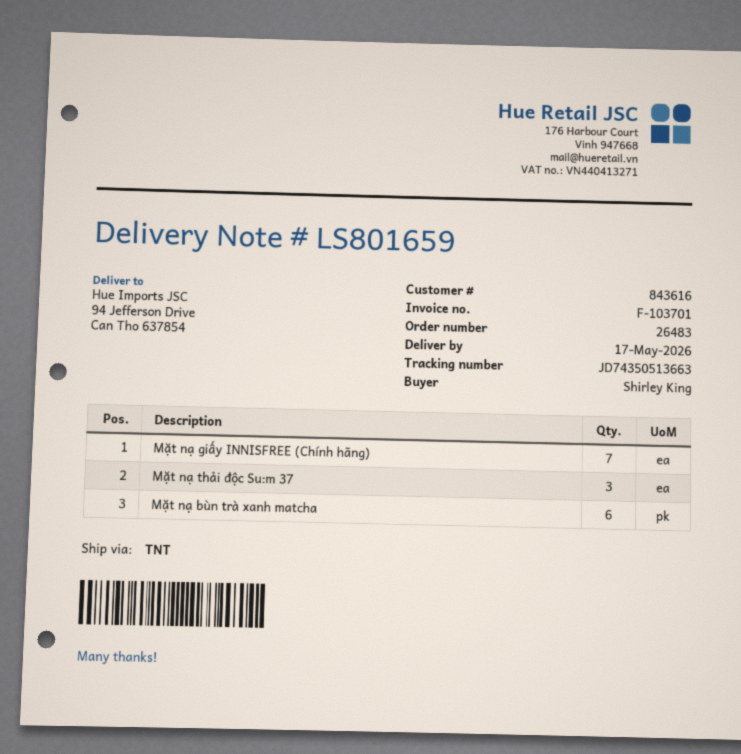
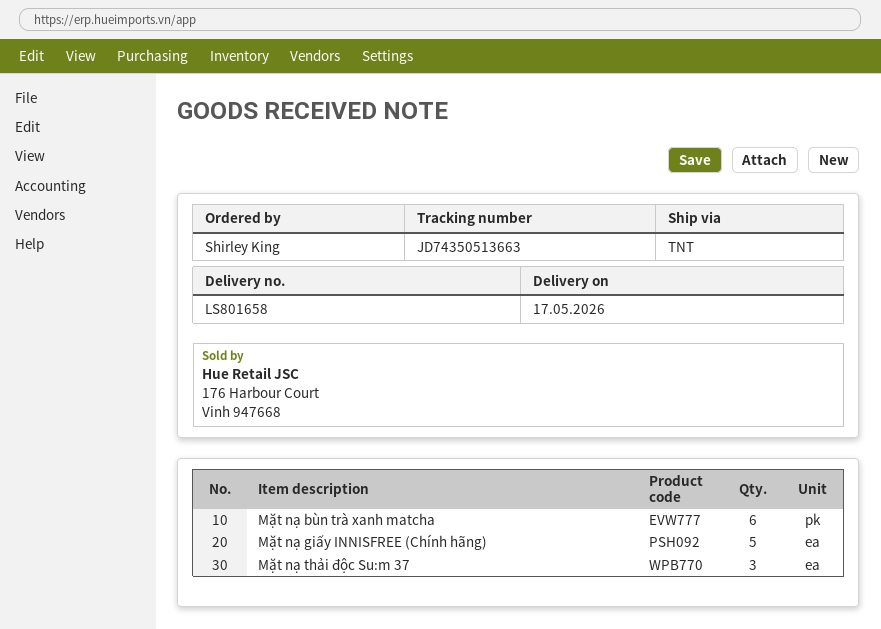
delivery note number: LS801659 -> LS801658
Mặt nạ giấy INNISFREE (Chính hãng): 7 -> 5

